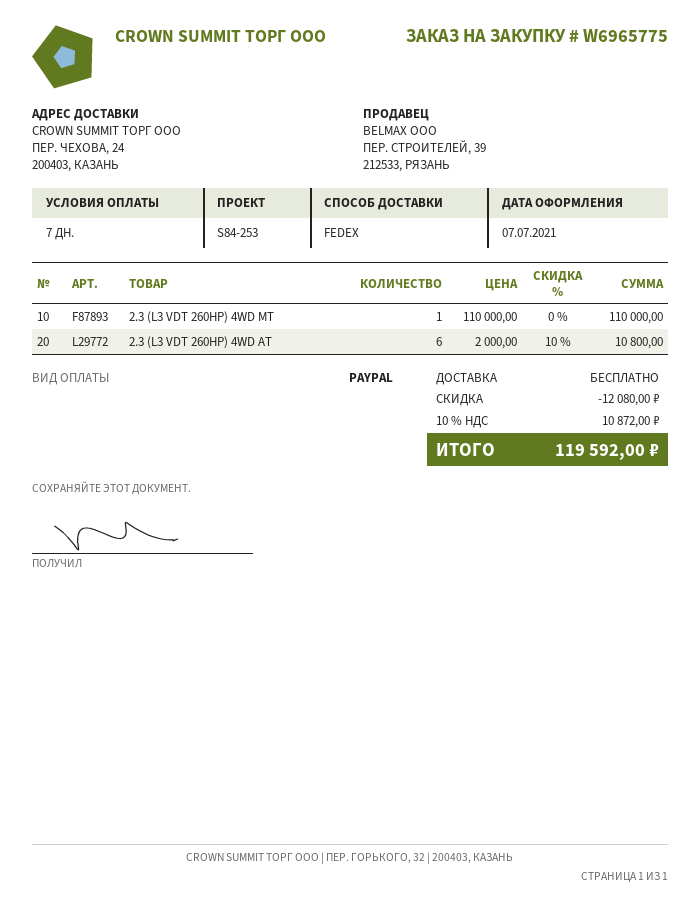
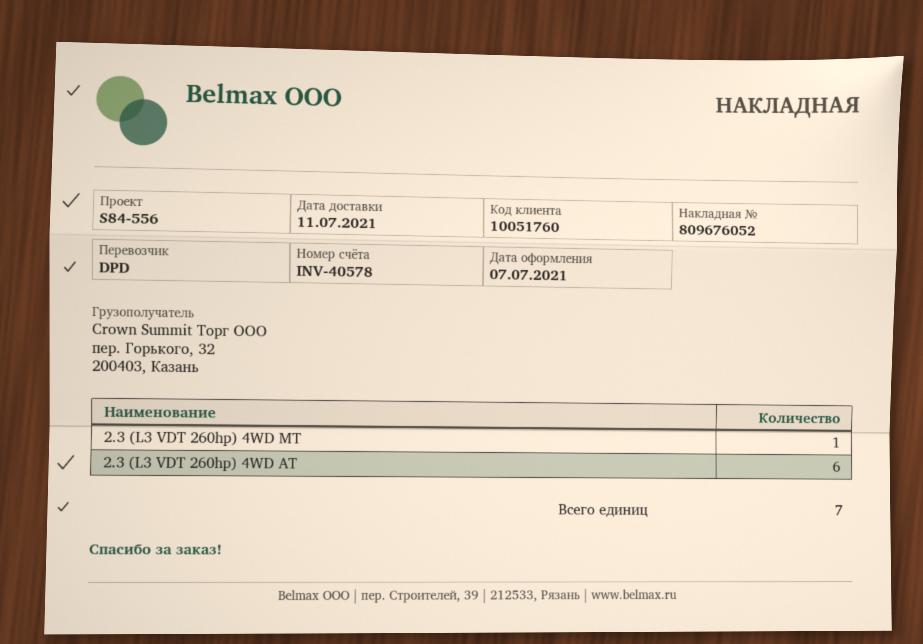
reference: S84-253 -> S84-556
shipping method: FedEx -> DPD
ship to: ПЕР. ЧЕХОВА, 24, 200403, КАЗАНЬ -> пер. Горького, 32, 200403, Казань

